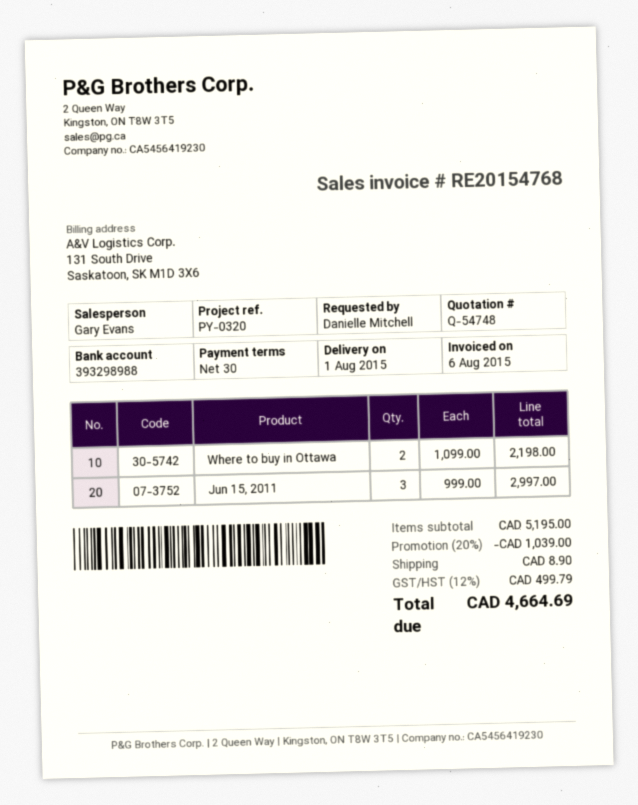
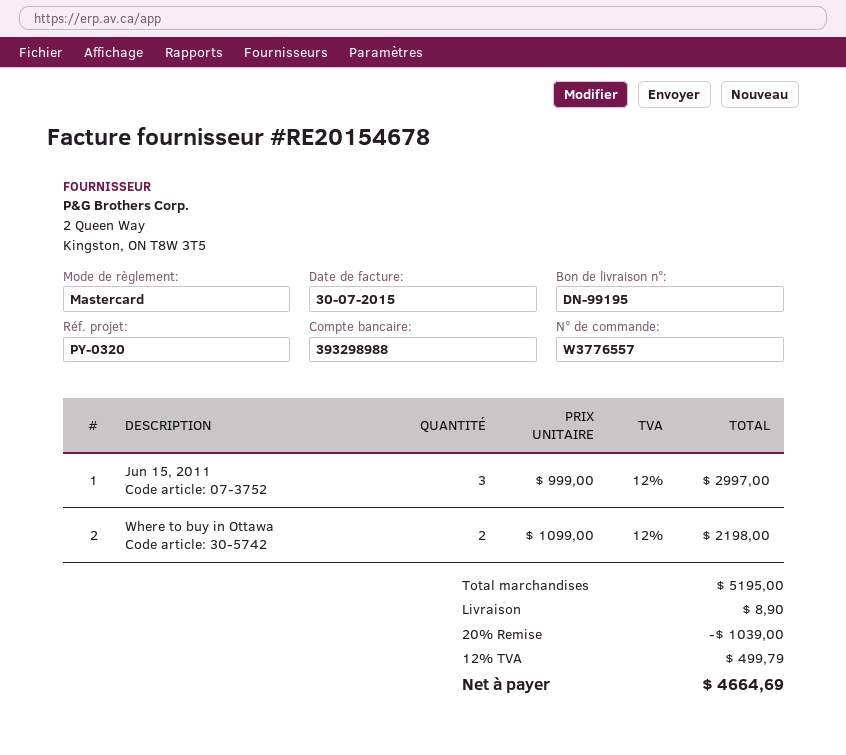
invoice number: RE20154768 -> RE20154678
invoice date: 2015-08-06 -> 2015-07-30

